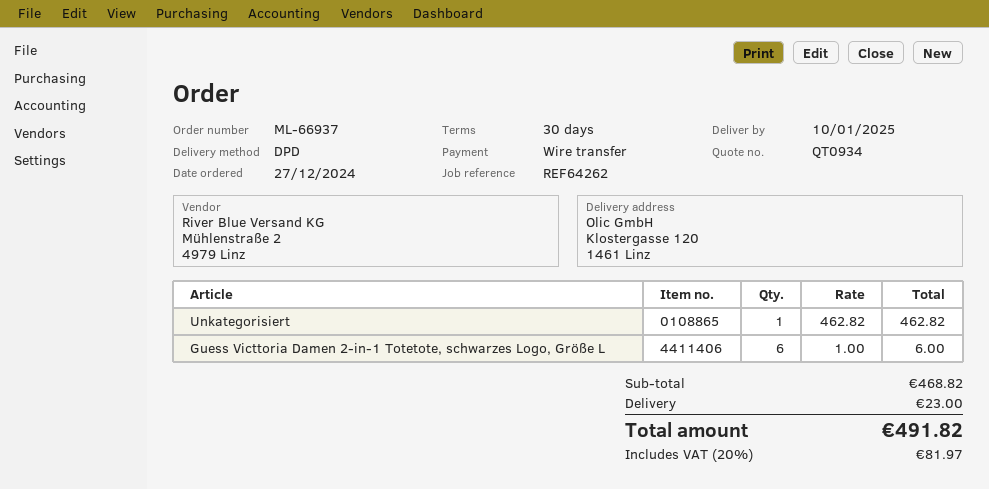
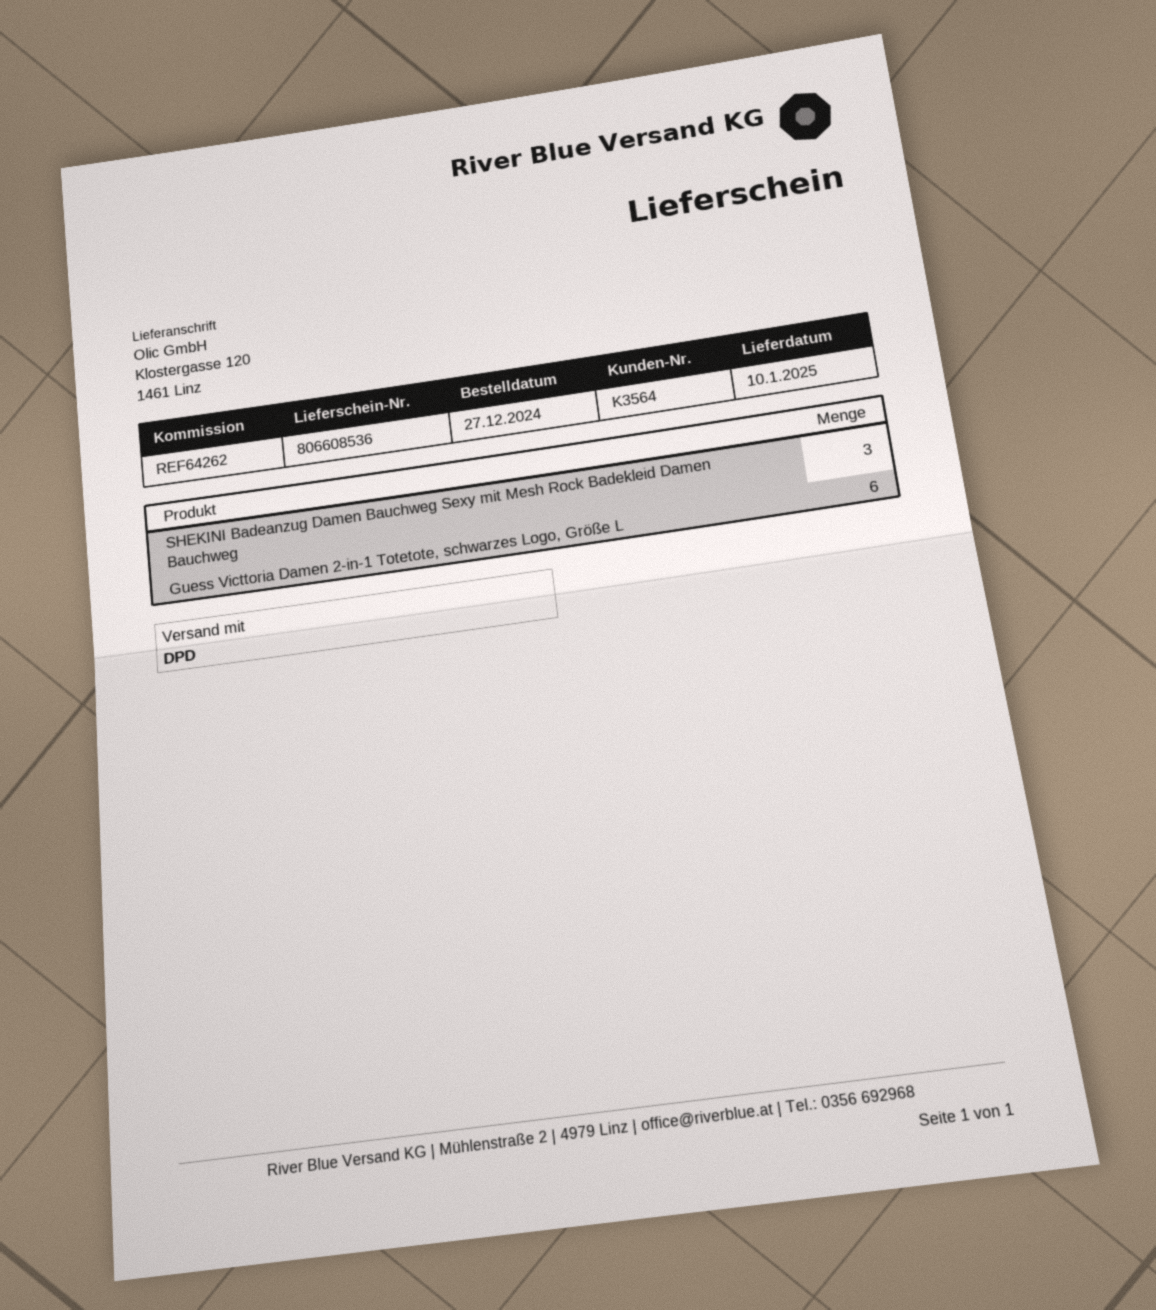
Unkategorisiert: 1 -> none
SHEKINI Badeanzug Damen Bauchweg Sexy mit Mesh Rock Badekleid Damen Bauchweg: none -> 3

